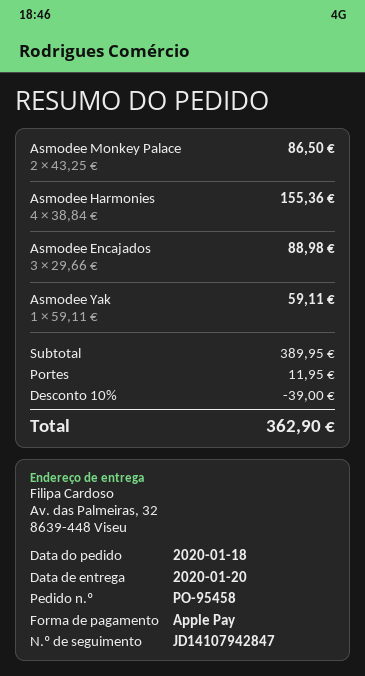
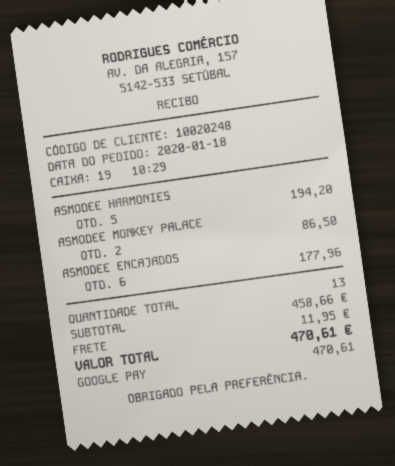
payment method: Apple Pay -> Google Pay
Asmodee Harmonies: 4 for 155.36 -> 5 for 194.20
Asmodee Encajados: 3 for 88.98 -> 6 for 177.96
Asmodee Yak: 1 for 59.11 -> none
subtotal: 389.95 -> 458.66
discount: 10% = 39.00 -> none
total: 362.90 -> 470.61

